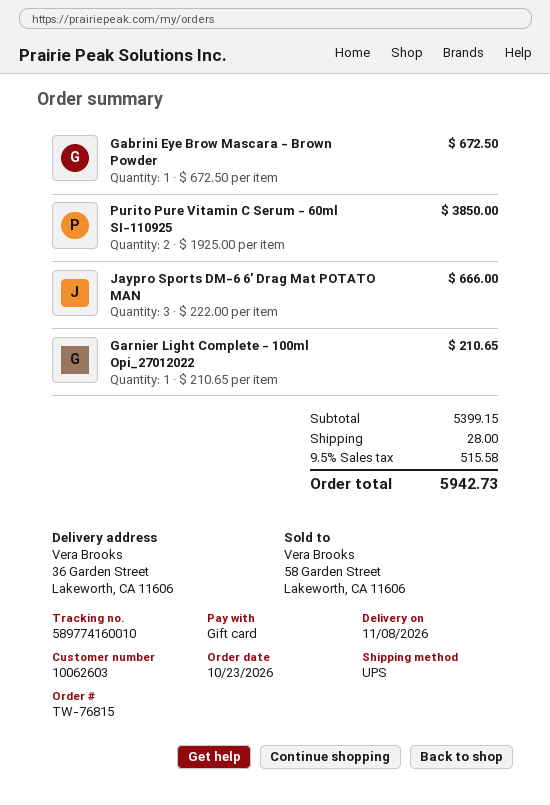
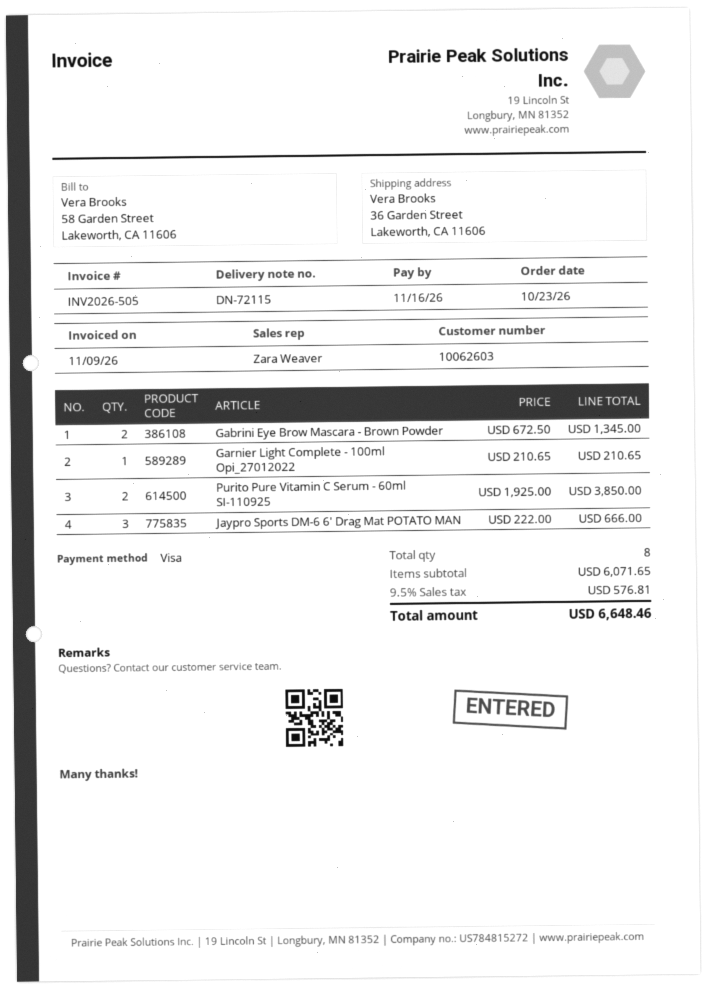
payment method: gift card -> Visa
Gabrini Eye Brow Mascara - Brown Powder: 1 x 672.50 = 672.50 -> 2 x 672.50 = 1345.00
subtotal: 5399.15 -> 6071.65
shipping: 28.00 -> none
tax: 9.5% = 515.58 -> 9.5% = 576.81
total: 5942.73 -> 6648.46

